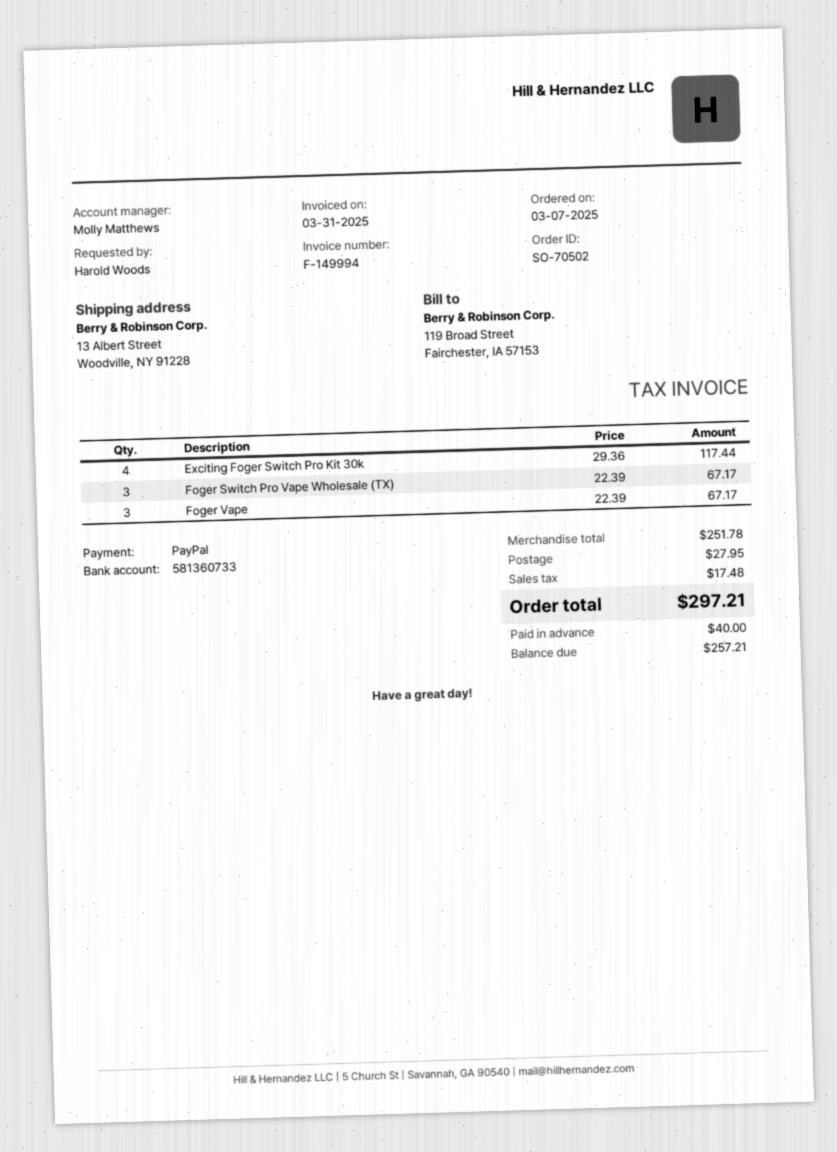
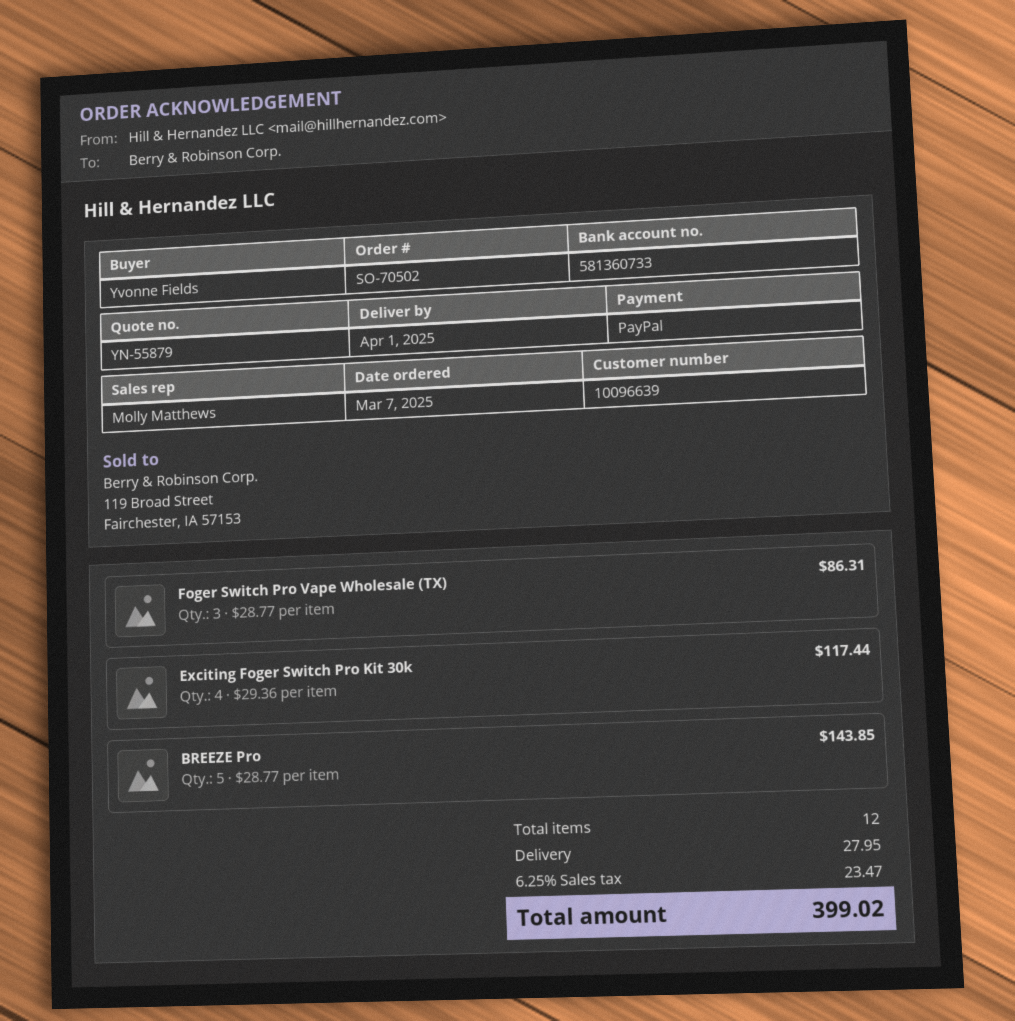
ordered by: Harold Woods -> Yvonne Fields
Foger Switch Pro Vape Wholesale (TX): 3 x 22.39 = 67.17 -> 3 x 28.77 = 86.31
Foger Vape: 3 x 22.39 = 67.17 -> none
BREEZE Pro: none -> 5 x 28.77 = 143.85
tax: 17.48 -> 23.47
total: 297.21 -> 399.02

